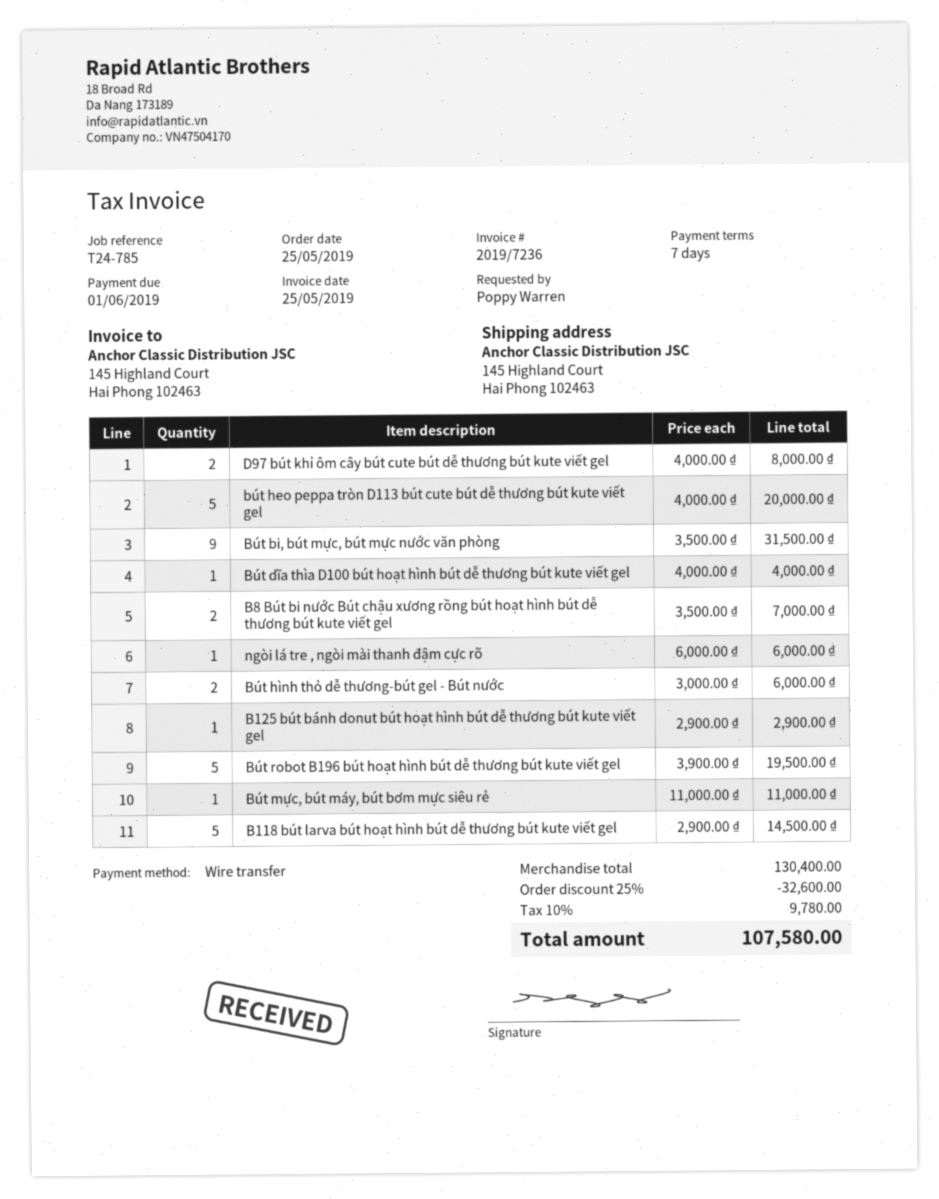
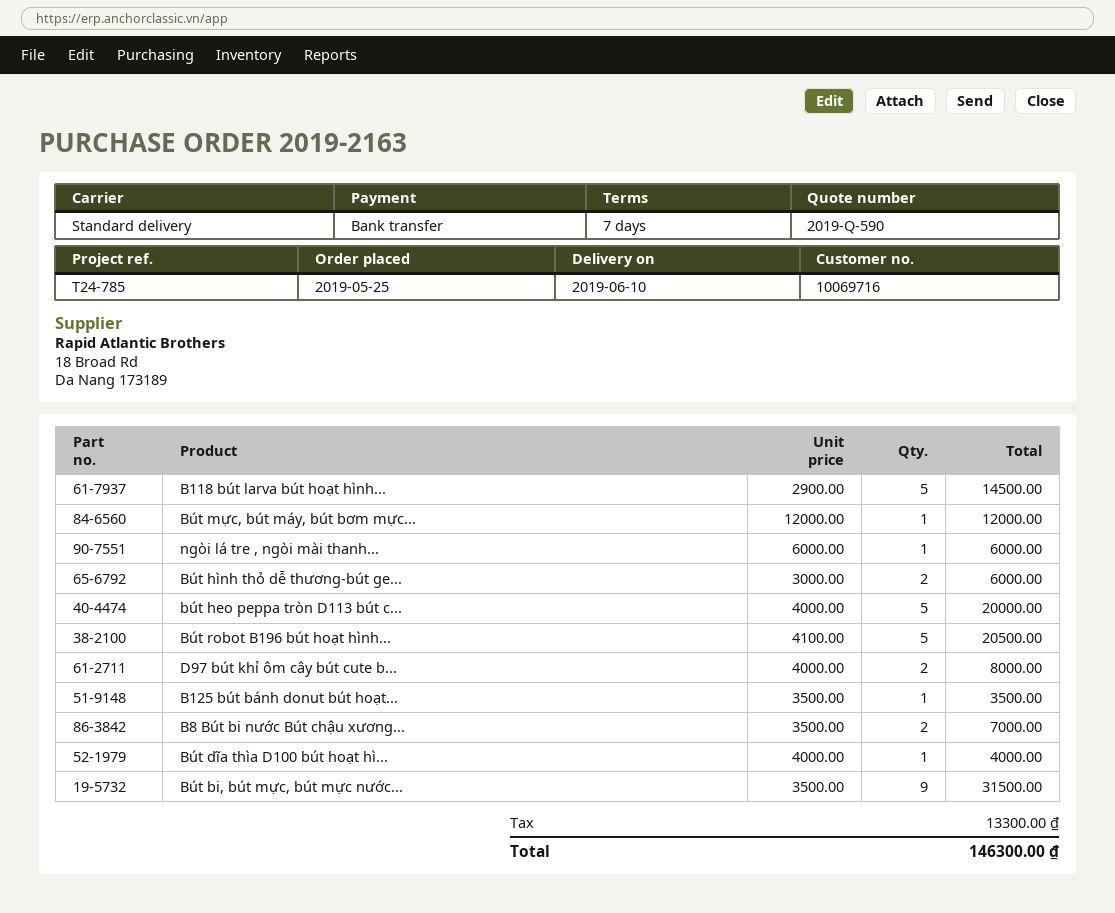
B125 bút bánh donut bút hoạt hình bút dễ thương bút kute viết gel: 1 x 2900.00 = 2900.00 -> 1 x 3500.00 = 3500.00
Bút robot B196 bút hoạt hình bút dễ thương bút kute viết gel: 5 x 3900.00 = 19500.00 -> 5 x 4100.00 = 20500.00
Bút mực, bút máy, bút bơm mực siêu rẻ: 1 x 11000.00 = 11000.00 -> 1 x 12000.00 = 12000.00
discount: 25% = 32600.00 -> none
tax: 9780.00 -> 13300.00
total: 107580.00 -> 146300.00

